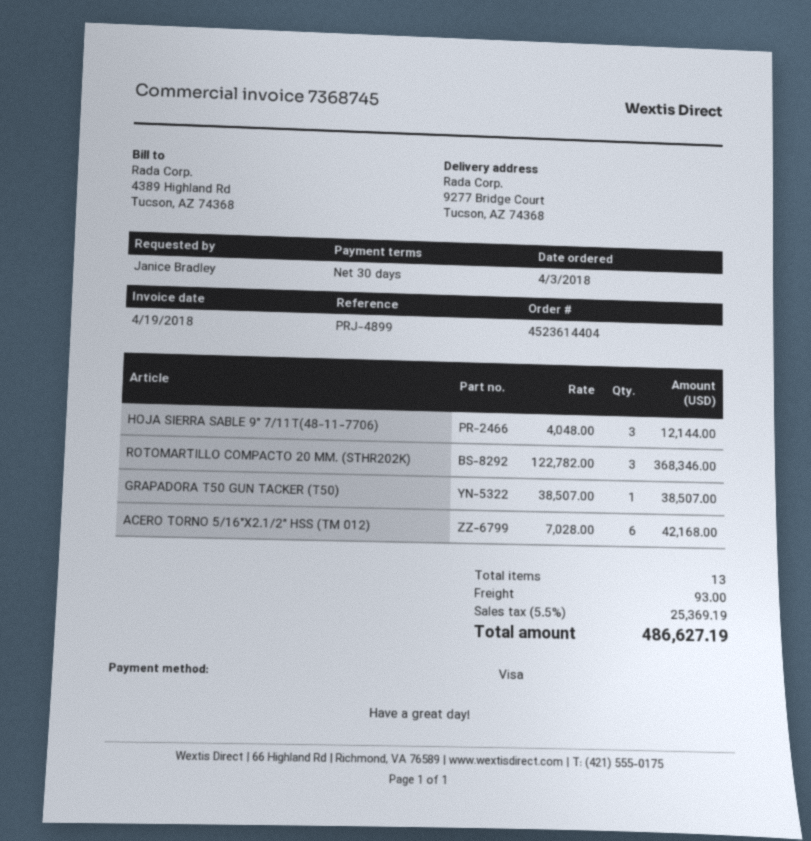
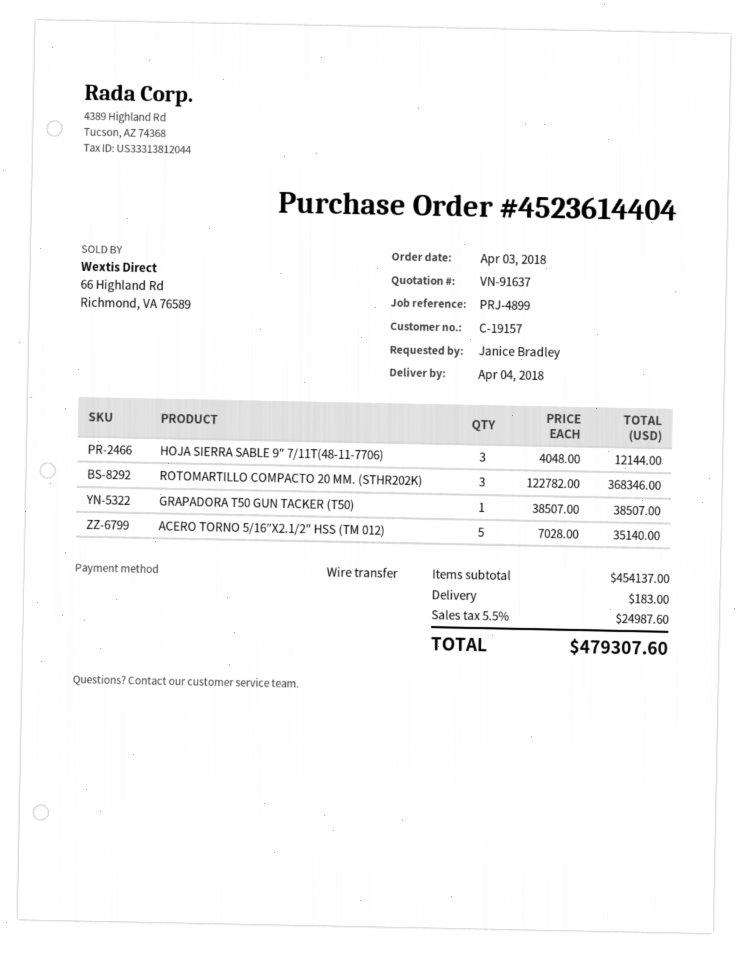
payment method: Visa -> bank transfer
ACERO TORNO 5/16″X2.1/2″ HSS (TM 012): 6 x 7028.00 = 42168.00 -> 5 x 7028.00 = 35140.00
shipping: 93.00 -> 183.00
tax: 5.5% = 25369.19 -> 5.5% = 24987.60
total: 486627.19 -> 479307.60

